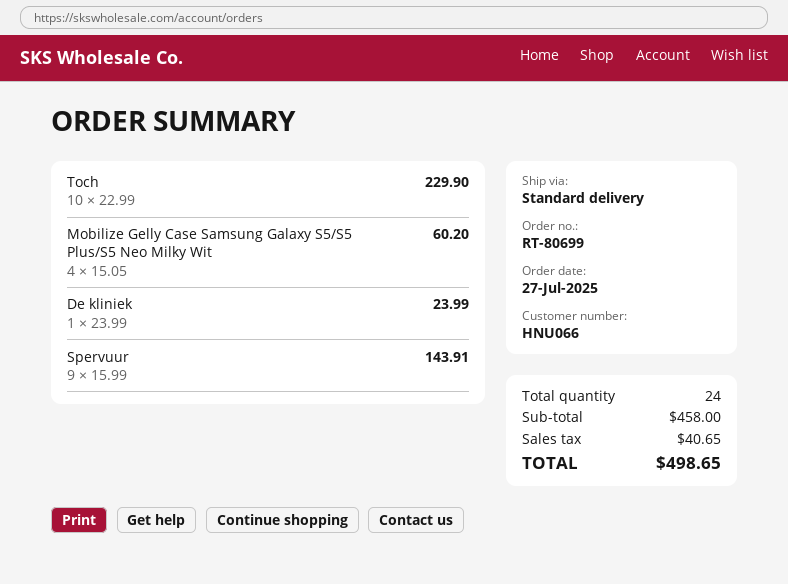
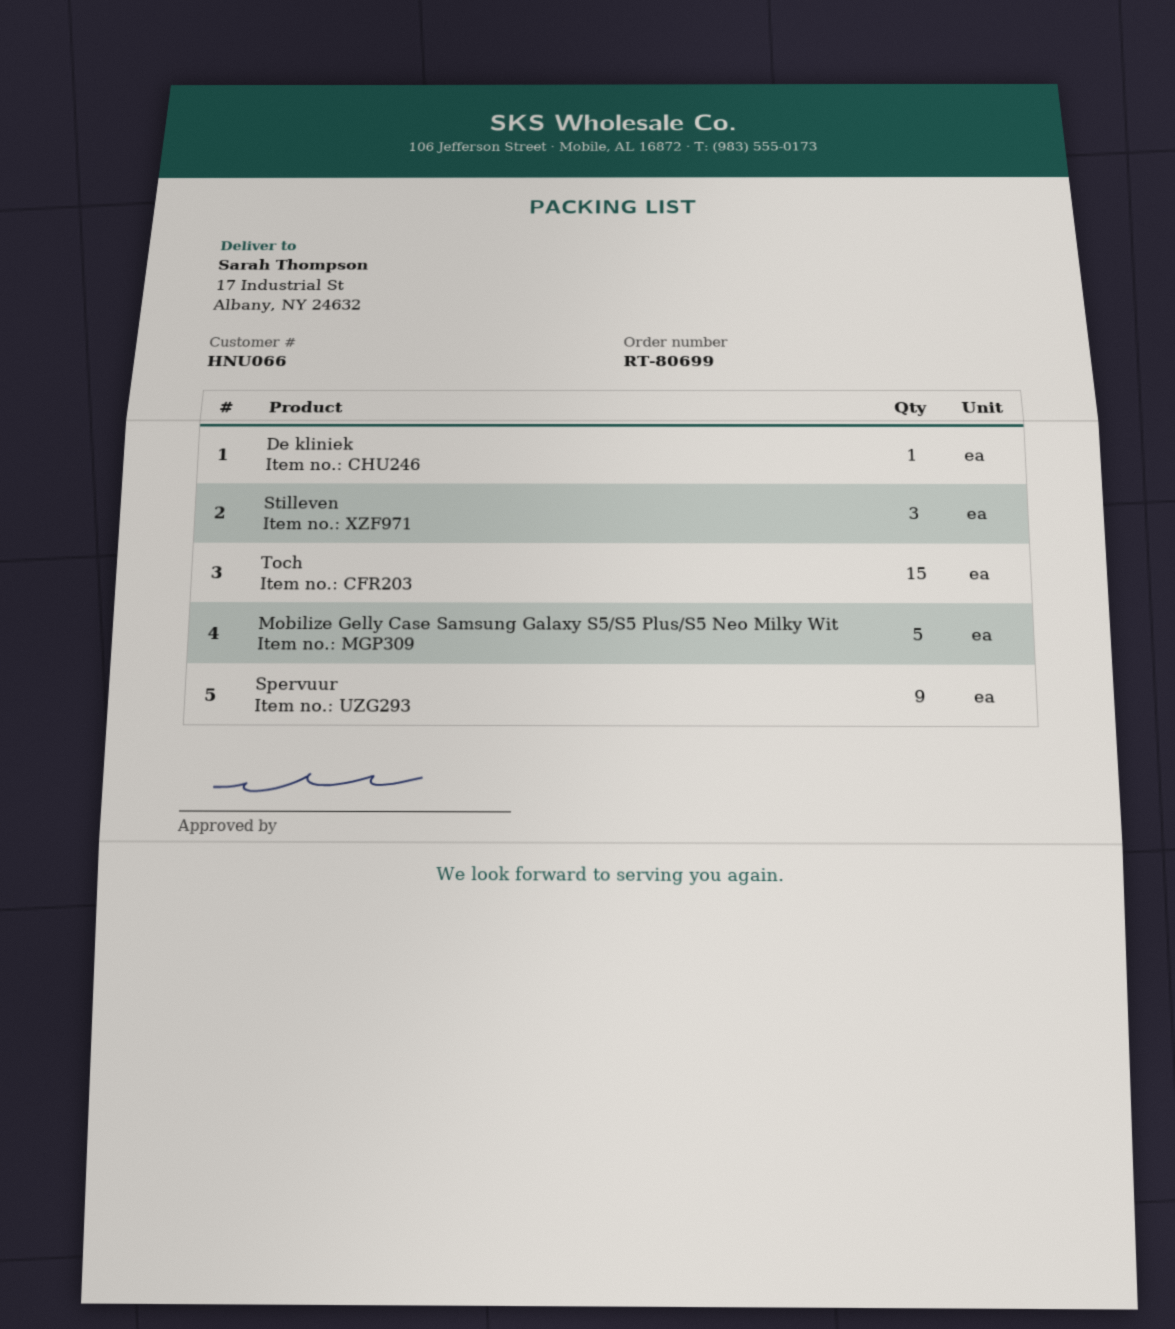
Toch: 10 -> 15
Mobilize Gelly Case Samsung Galaxy S5/S5 Plus/S5 Neo Milky Wit: 4 -> 5
Stilleven: none -> 3

